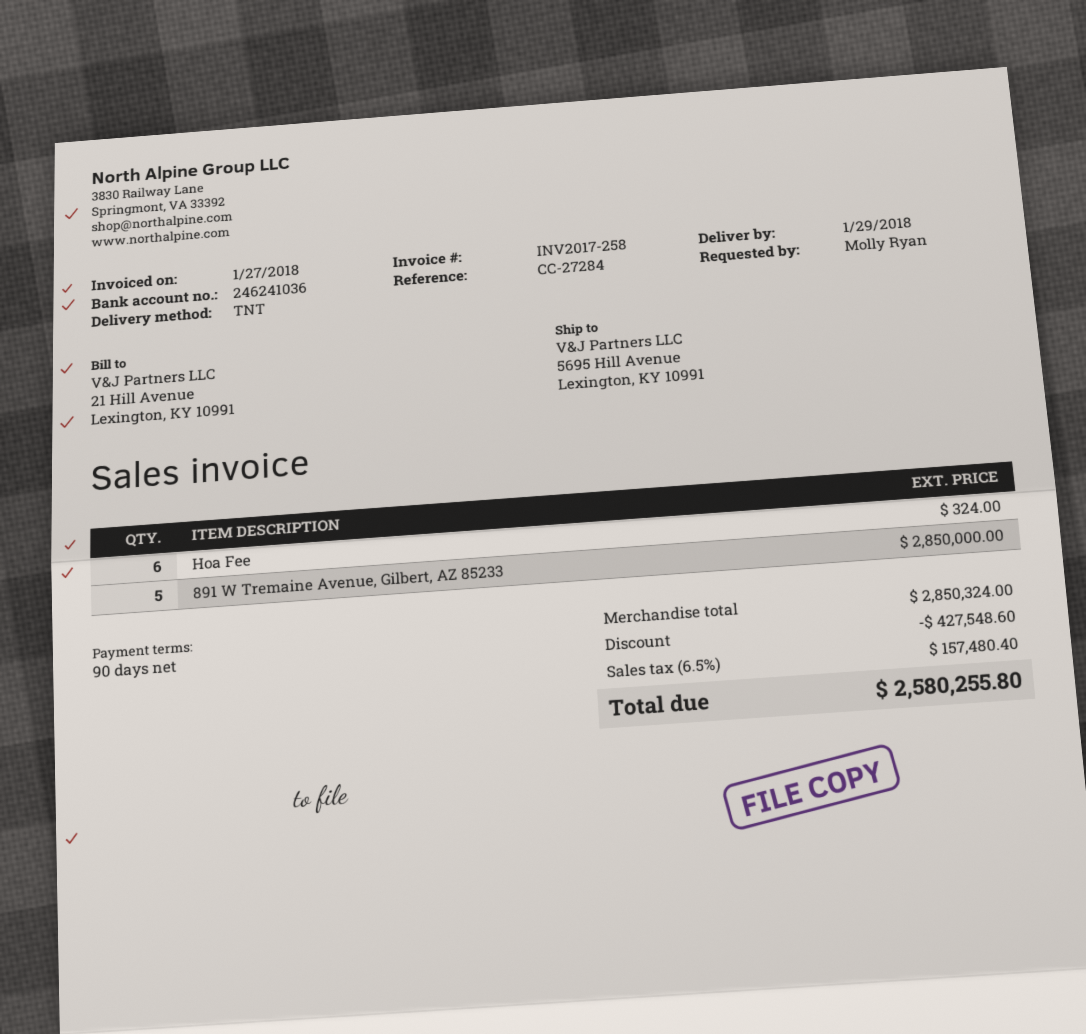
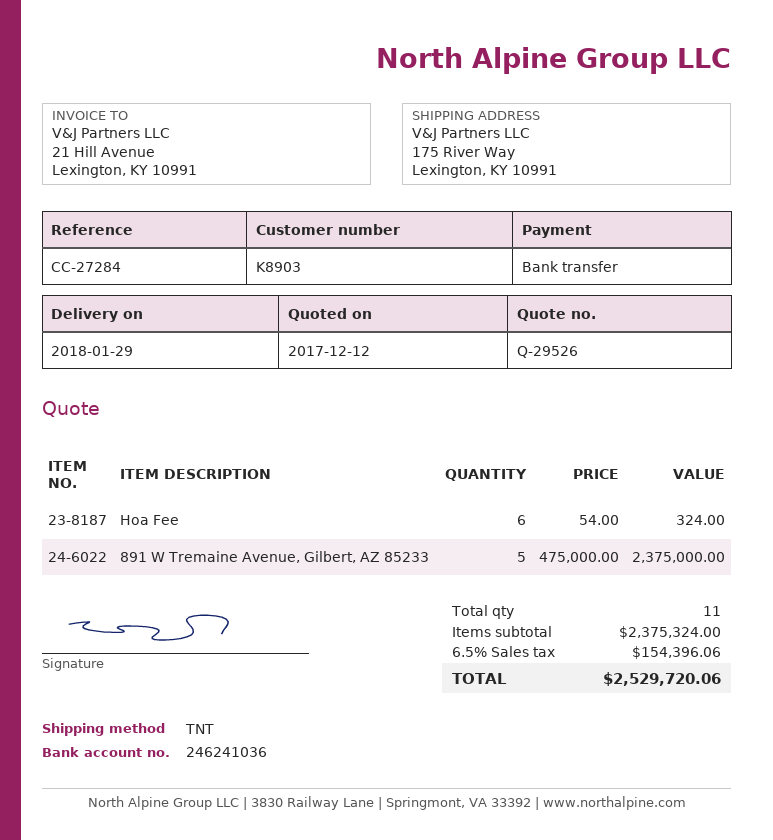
ship to: 5695 Hill Avenue, Lexington, KY 10991 -> 175 River Way, Lexington, KY 10991
891 W Tremaine Avenue, Gilbert, AZ 85233: 5 for 2850000.00 -> 5 for 2375000.00
subtotal: 2850324.00 -> 2375324.00
discount: 427548.60 -> none
tax: 6.5% = 157480.40 -> 6.5% = 154396.06
total: 2580255.80 -> 2529720.06

